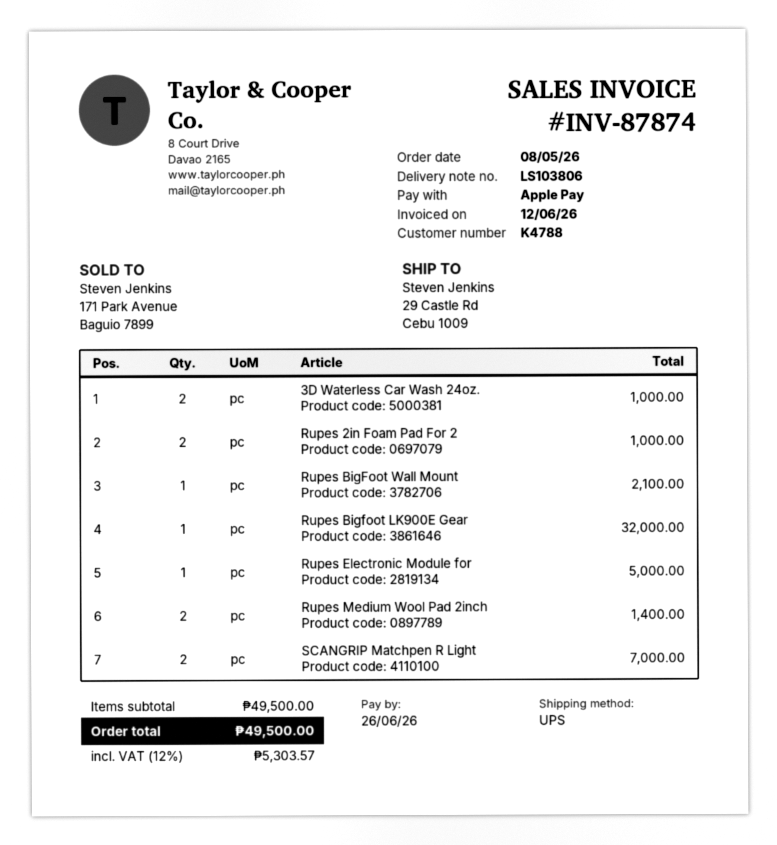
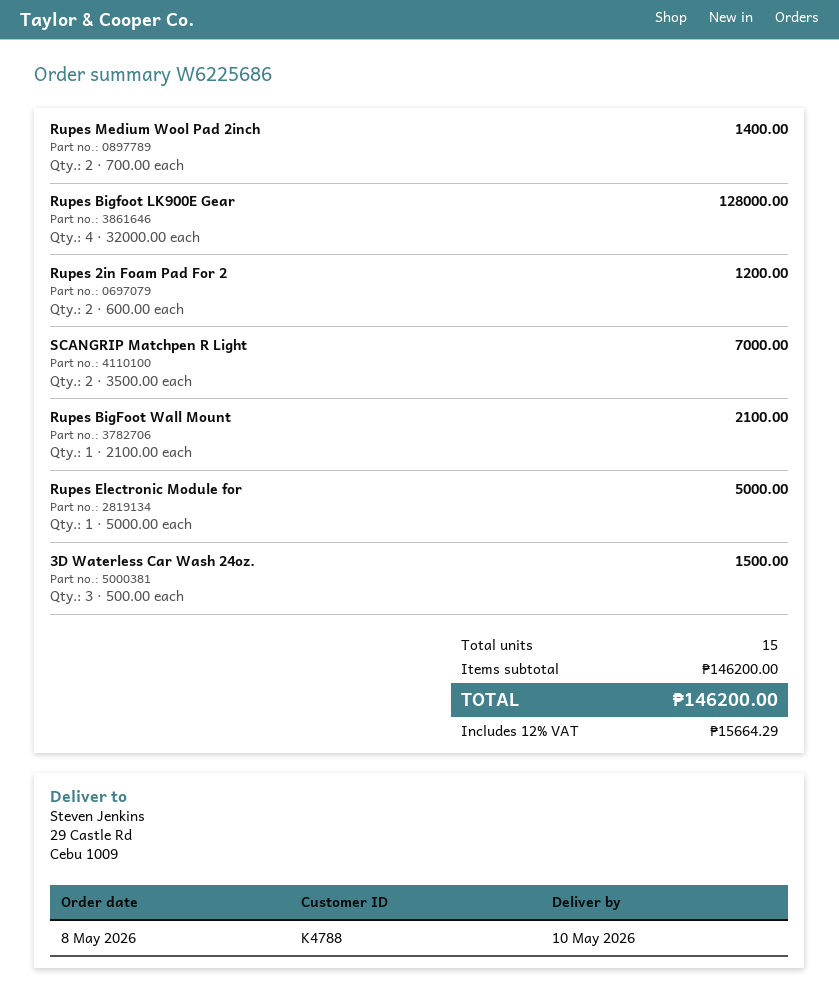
3D Waterless Car Wash 24oz.: 2 for 1000.00 -> 3 for 1500.00
Rupes 2in Foam Pad For 2: 2 for 1000.00 -> 2 for 1200.00
Rupes Bigfoot LK900E Gear: 1 for 32000.00 -> 4 for 128000.00
subtotal: 49500.00 -> 146200.00
tax: 12% = 5303.57 -> 12% = 15664.29
total: 49500.00 -> 146200.00

